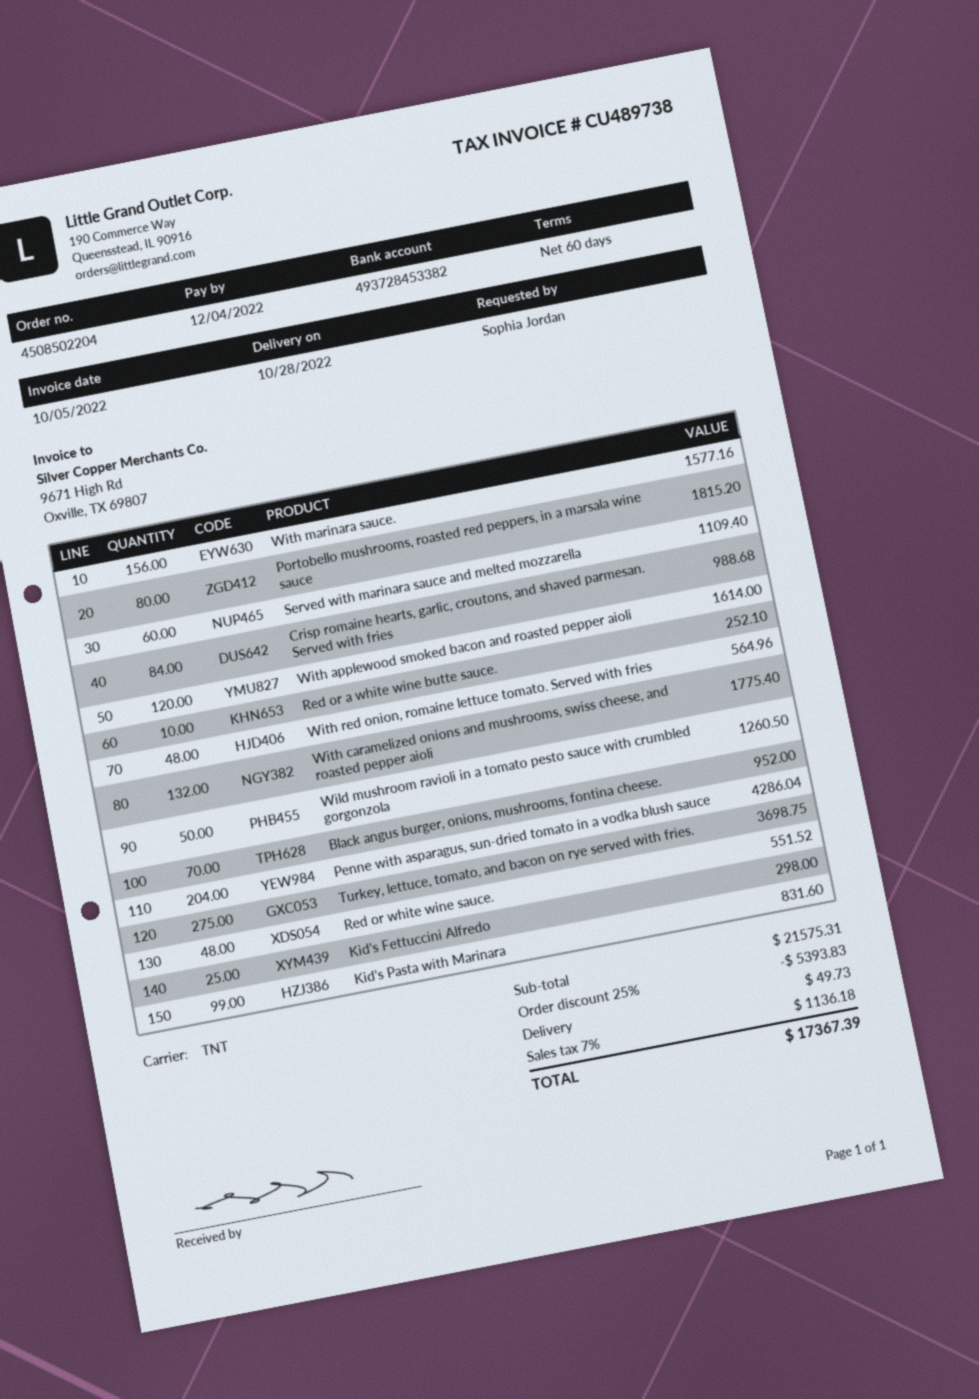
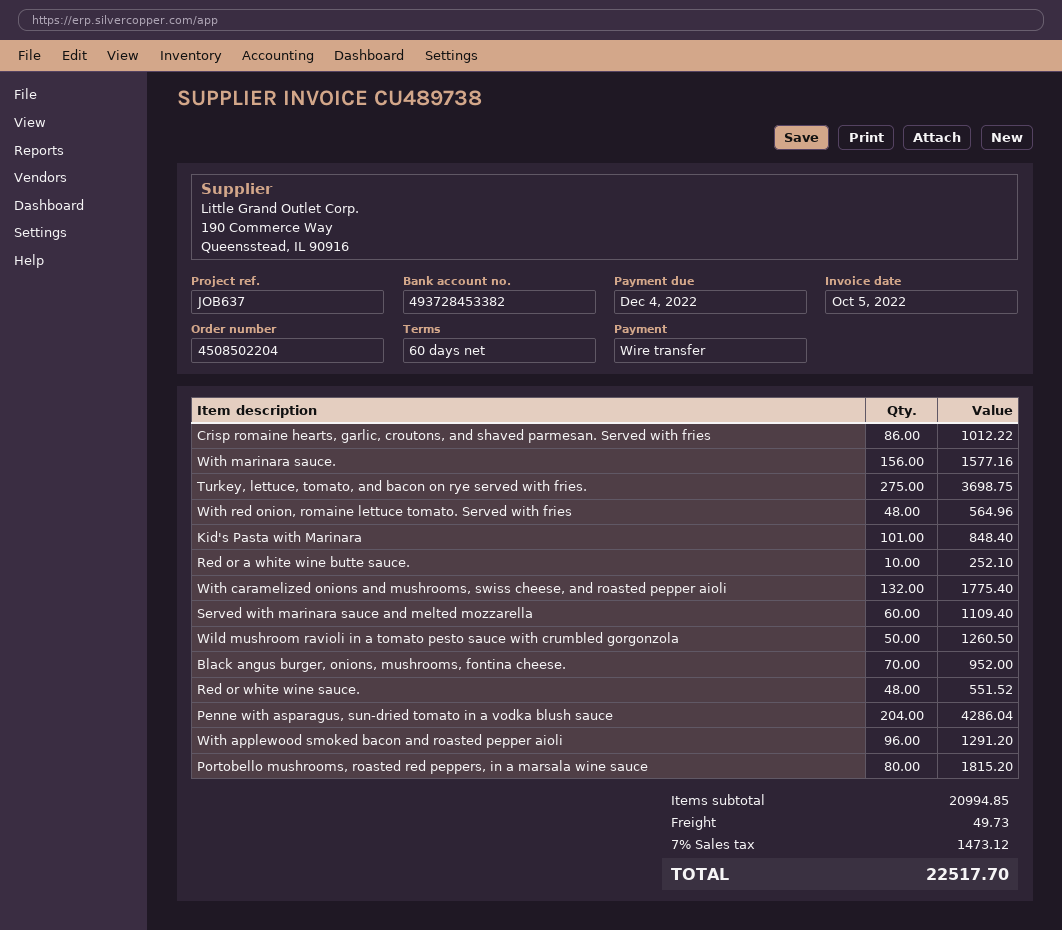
Crisp romaine hearts, garlic, croutons, and shaved parmesan. Served with fries: 84 for 988.68 -> 86 for 1012.22
With applewood smoked bacon and roasted pepper aioli: 120 for 1614.00 -> 96 for 1291.20
Kid's Fettuccini Alfredo: 25 for 298.00 -> none
Kid's Pasta with Marinara: 99 for 831.60 -> 101 for 848.40
subtotal: 21575.31 -> 20994.85
discount: 25% = 5393.83 -> none
tax: 7% = 1136.18 -> 7% = 1473.12
total: 17367.39 -> 22517.70

